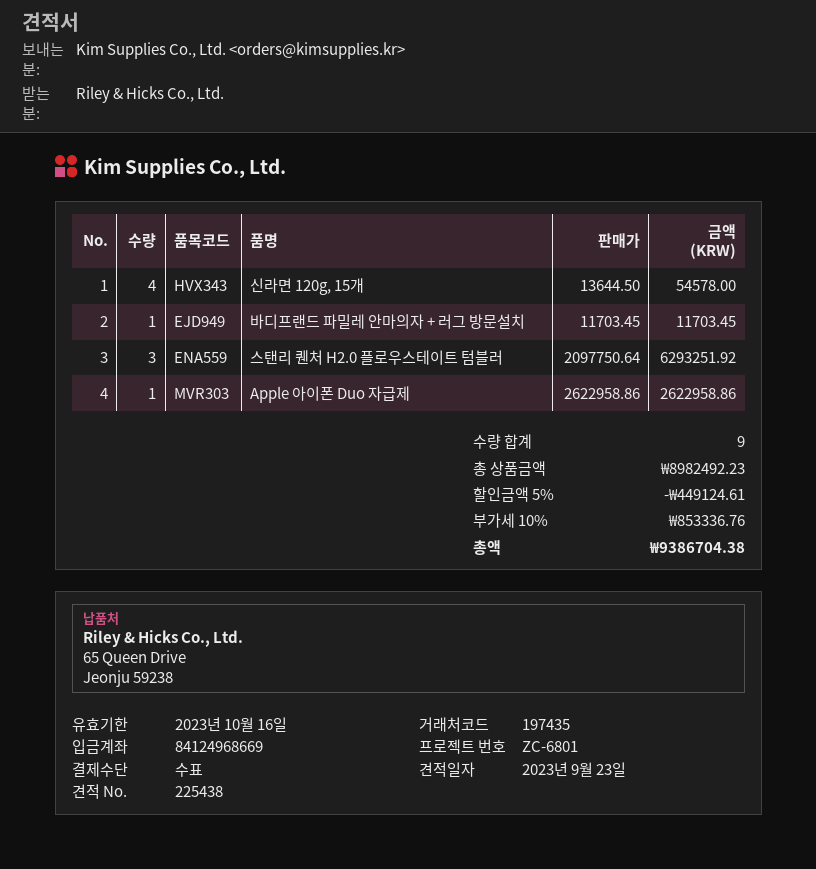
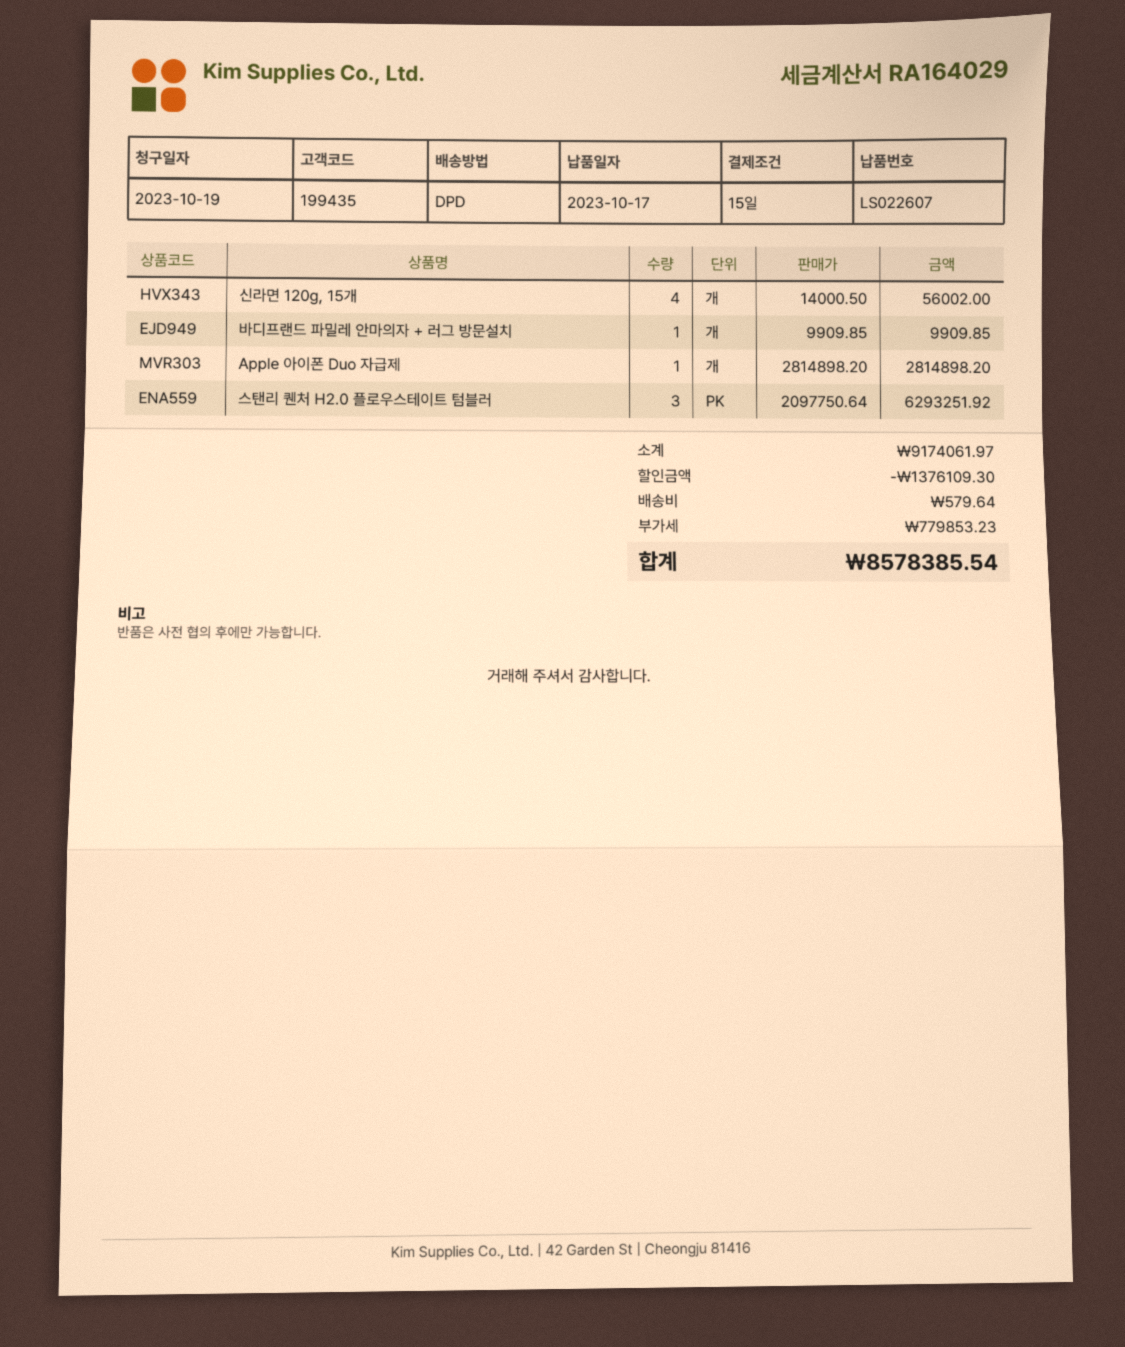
customer number: 197435 -> 199435
신라면 120g, 15개: 4 x 13644.50 = 54578.00 -> 4 x 14000.50 = 56002.00
바디프랜드 파밀레 안마의자 + 러그 방문설치: 1 x 11703.45 = 11703.45 -> 1 x 9909.85 = 9909.85
Apple 아이폰 Duo 자급제: 1 x 2622958.86 = 2622958.86 -> 1 x 2814898.20 = 2814898.20
subtotal: 8982492.23 -> 9174061.97
discount: 449124.61 -> 1376109.30
shipping: none -> 579.64
tax: 853336.76 -> 779853.23
total: 9386704.38 -> 8578385.54

